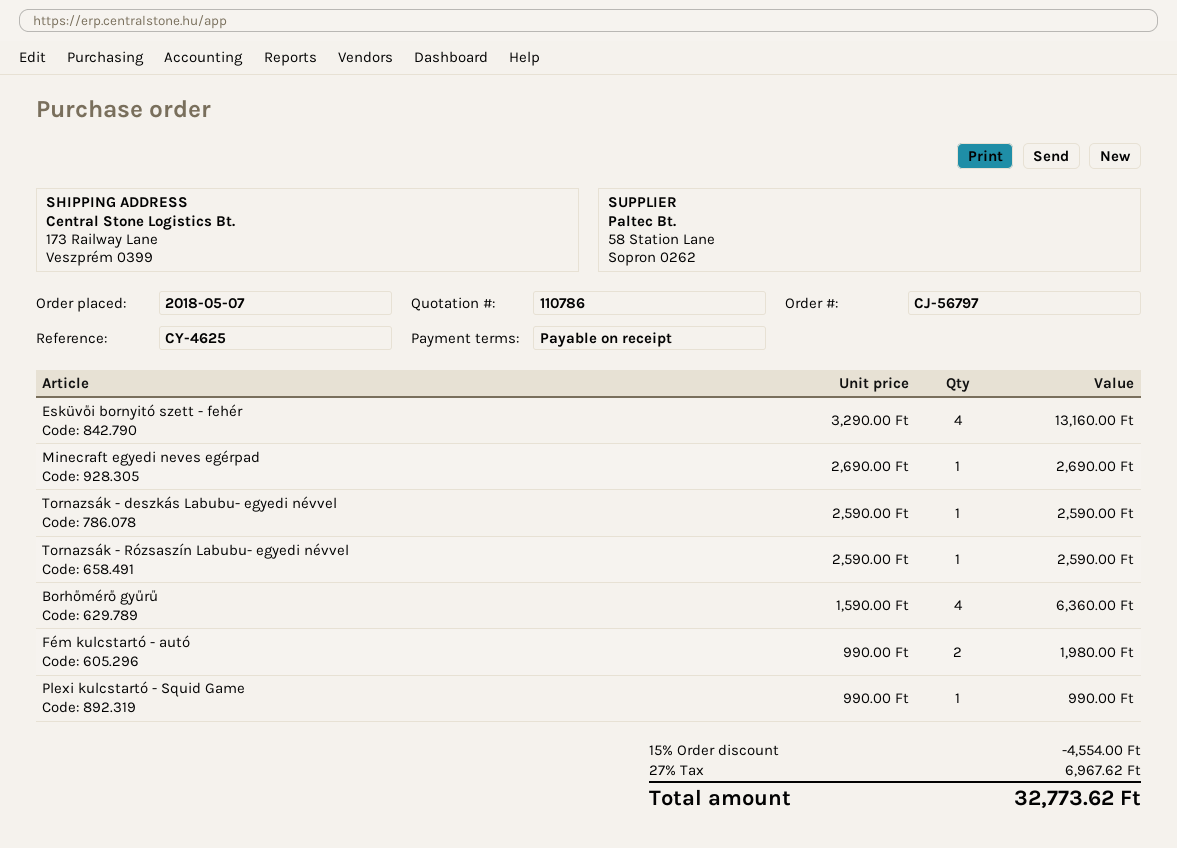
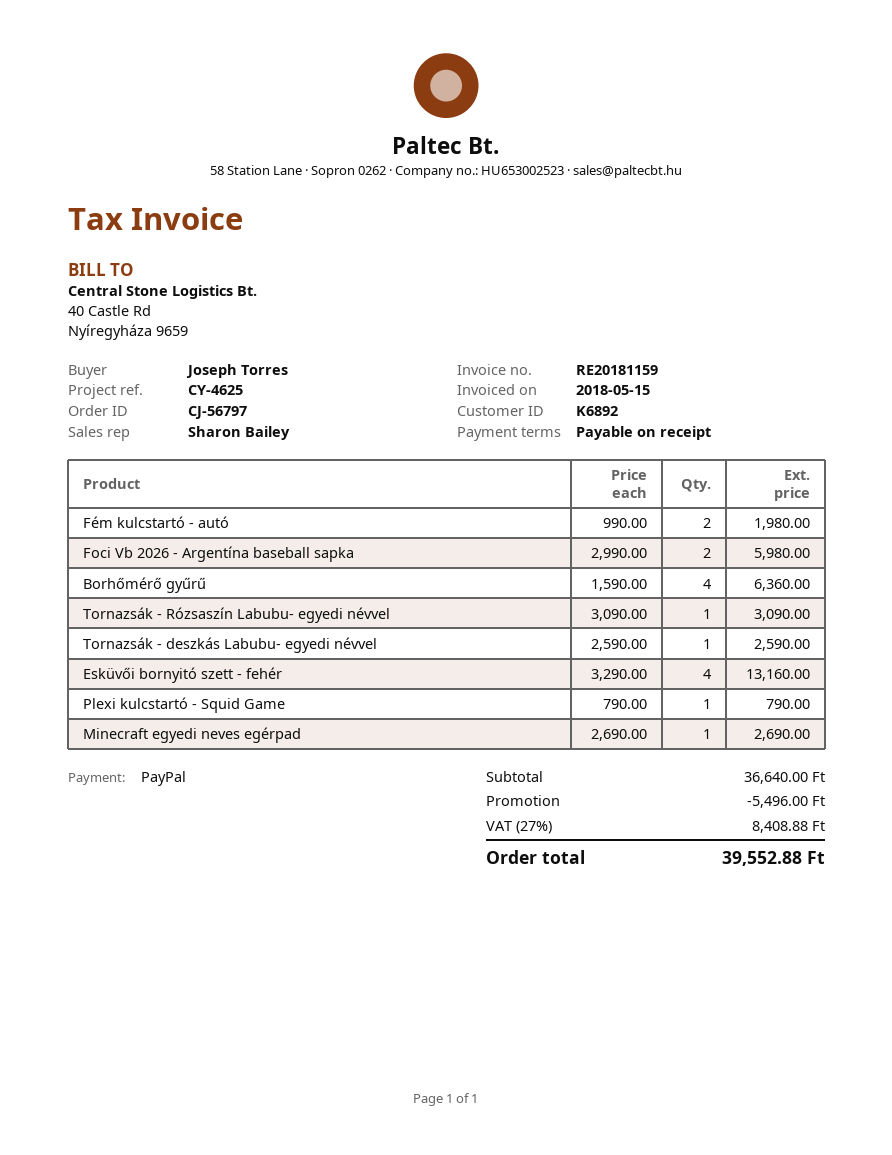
Tornazsák - Rózsaszín Labubu- egyedi névvel: 1 x 2590.00 = 2590.00 -> 1 x 3090.00 = 3090.00
Plexi kulcstartó - Squid Game: 1 x 990.00 = 990.00 -> 1 x 790.00 = 790.00
Foci Vb 2026 - Argentína baseball sapka: none -> 2 x 2990.00 = 5980.00
discount: 4554.00 -> 5496.00
tax: 27% = 6967.62 -> 27% = 8408.88
total: 32773.62 -> 39552.88

